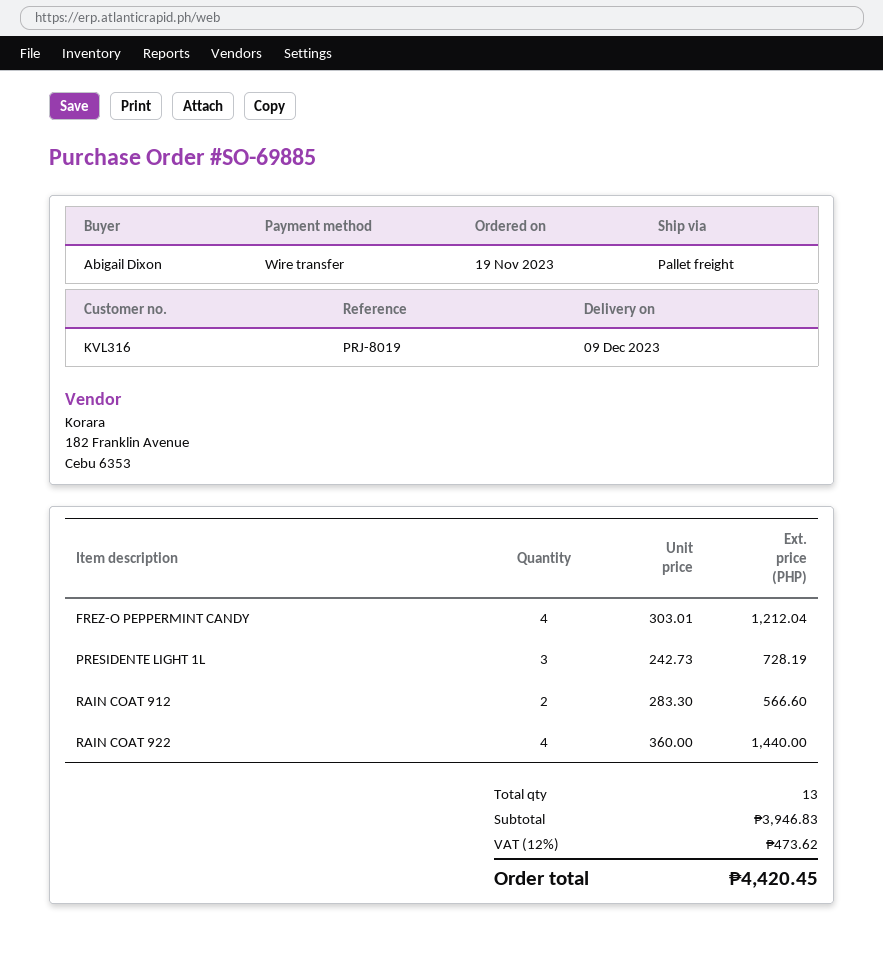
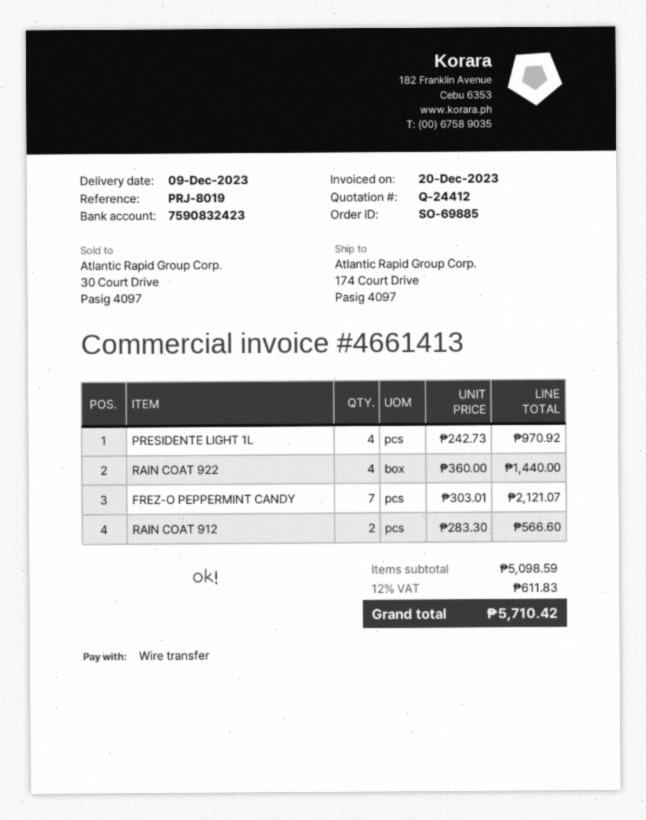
FREZ-O PEPPERMINT CANDY: 4 x 303.01 = 1212.04 -> 7 x 303.01 = 2121.07
PRESIDENTE LIGHT 1L: 3 x 242.73 = 728.19 -> 4 x 242.73 = 970.92
subtotal: 3946.83 -> 5098.59
tax: 12% = 473.62 -> 12% = 611.83
total: 4420.45 -> 5710.42

